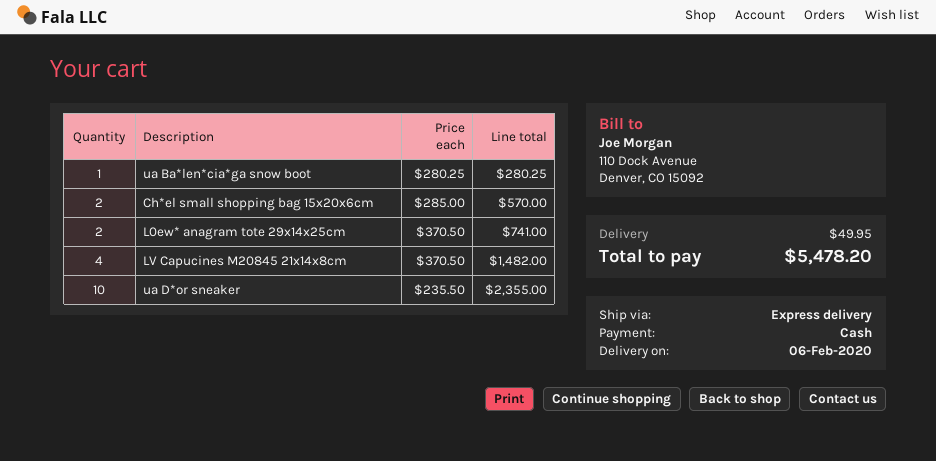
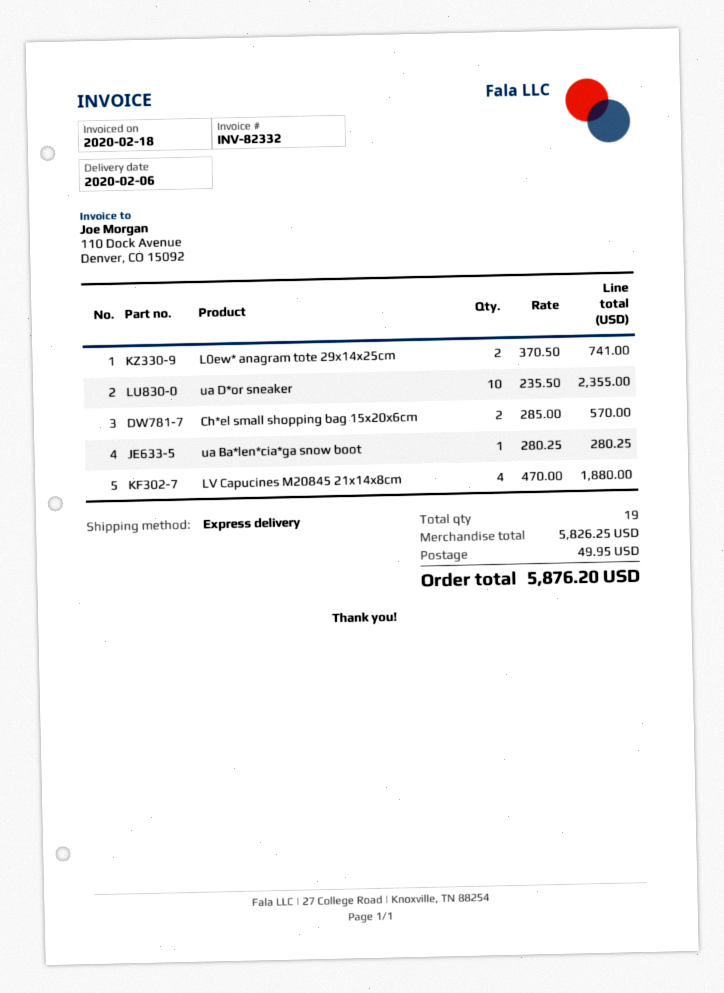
LV Capucines M20845 21x14x8cm: 4 x 370.50 = 1482.00 -> 4 x 470.00 = 1880.00
total: 5478.20 -> 5876.20

